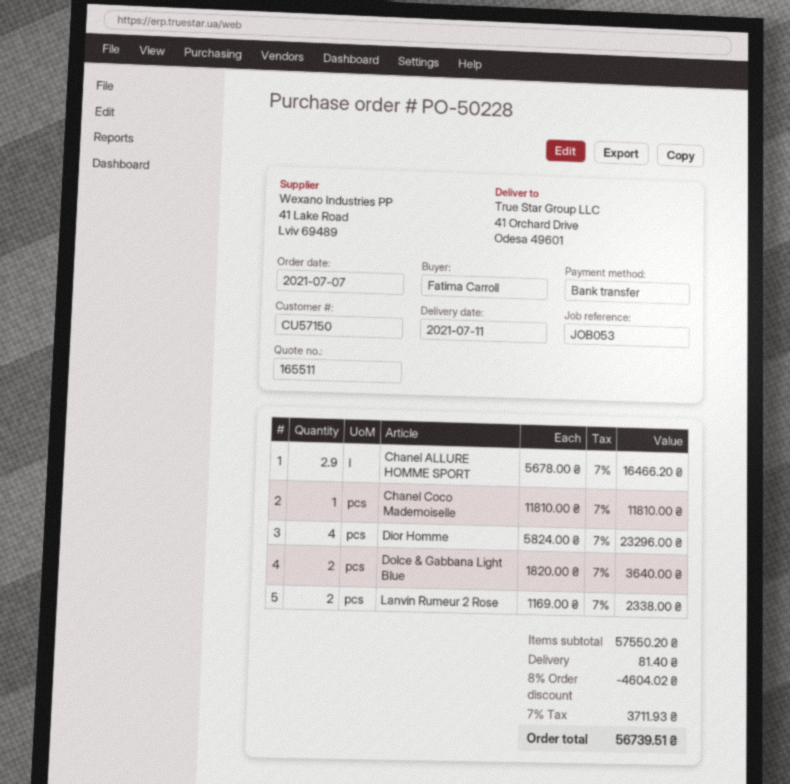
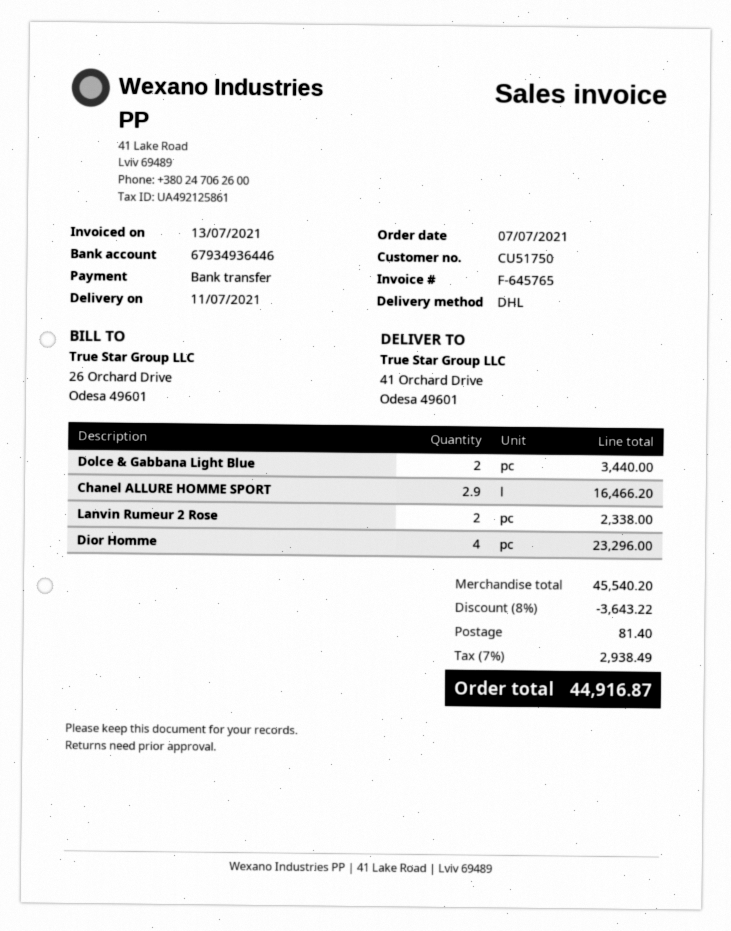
customer number: CU57150 -> CU51750
Chanel Coco Mademoiselle: 1 for 11810.00 -> none
Dolce & Gabbana Light Blue: 2 for 3640.00 -> 2 for 3440.00
subtotal: 57550.20 -> 45540.20
discount: 8% = 4604.02 -> 8% = 3643.22
tax: 7% = 3711.93 -> 7% = 2938.49
total: 56739.51 -> 44916.87

